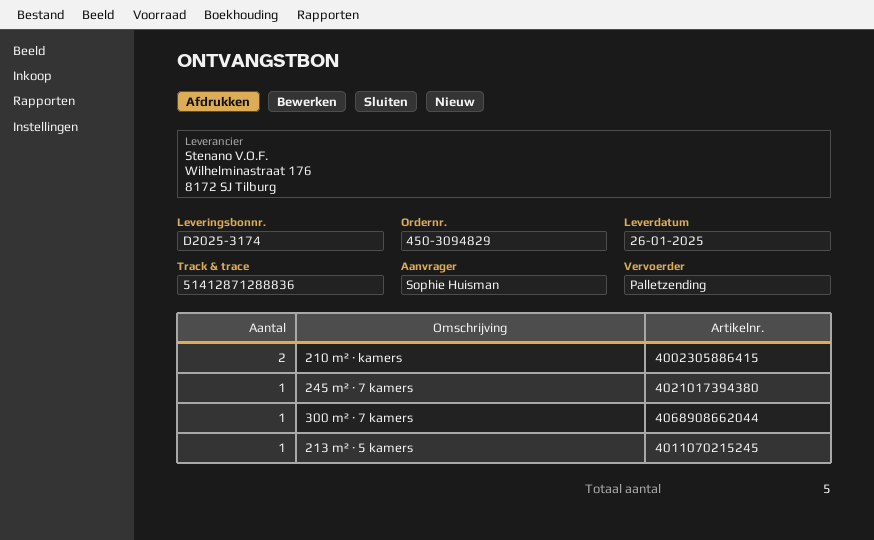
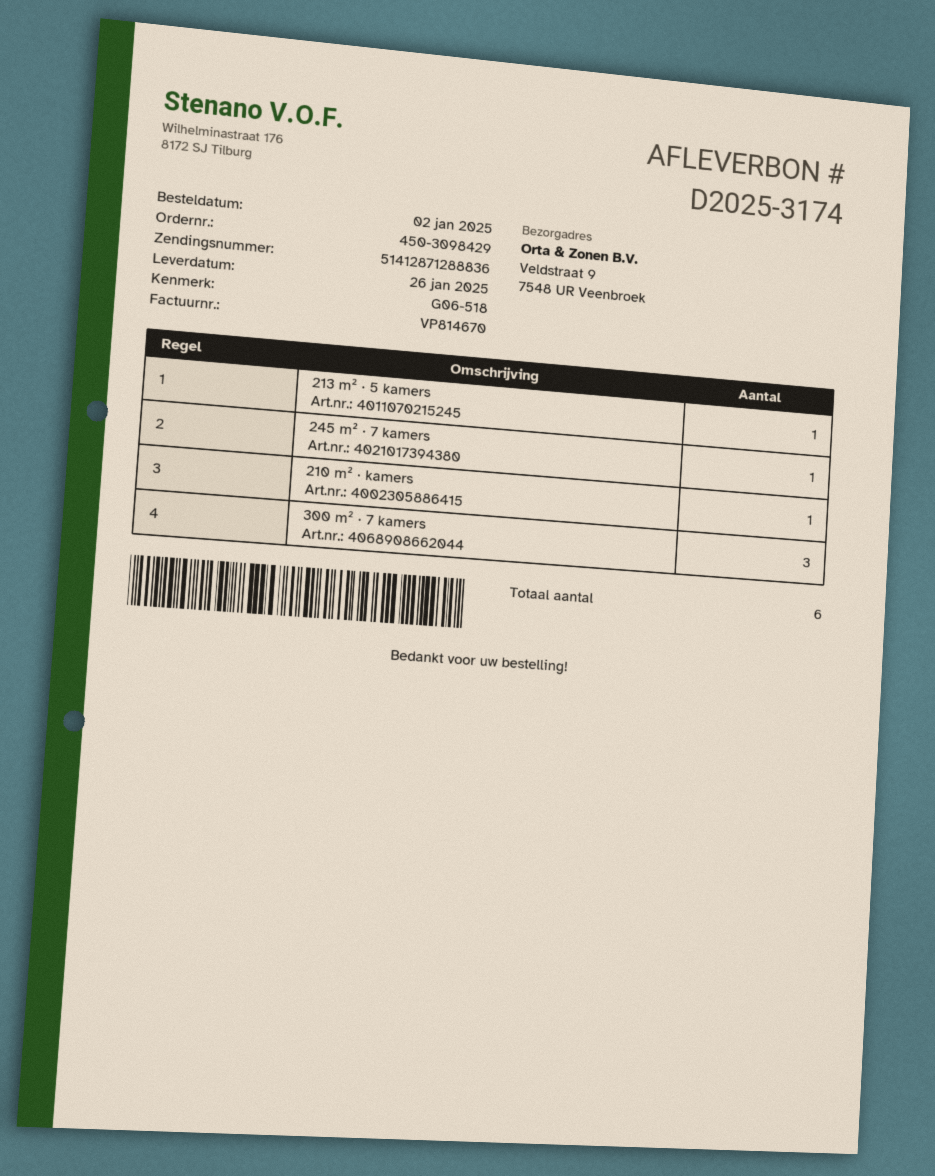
order number: 450-3094829 -> 450-3098429
210 m² · kamers: 2 -> 1
300 m² · 7 kamers: 1 -> 3
total quantity: 5 -> 6

